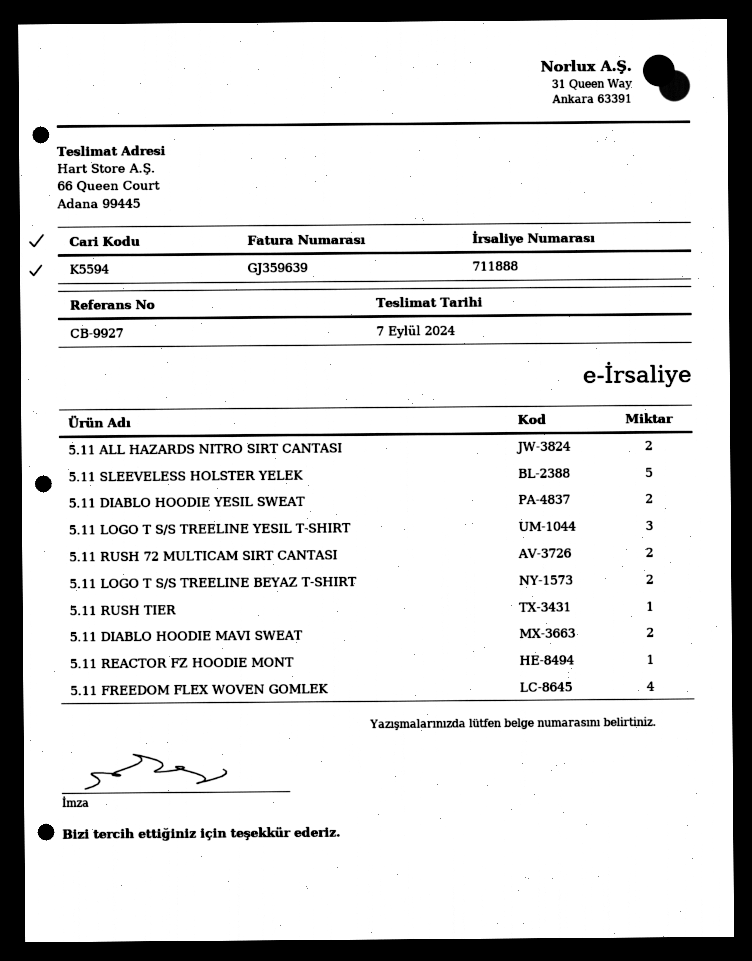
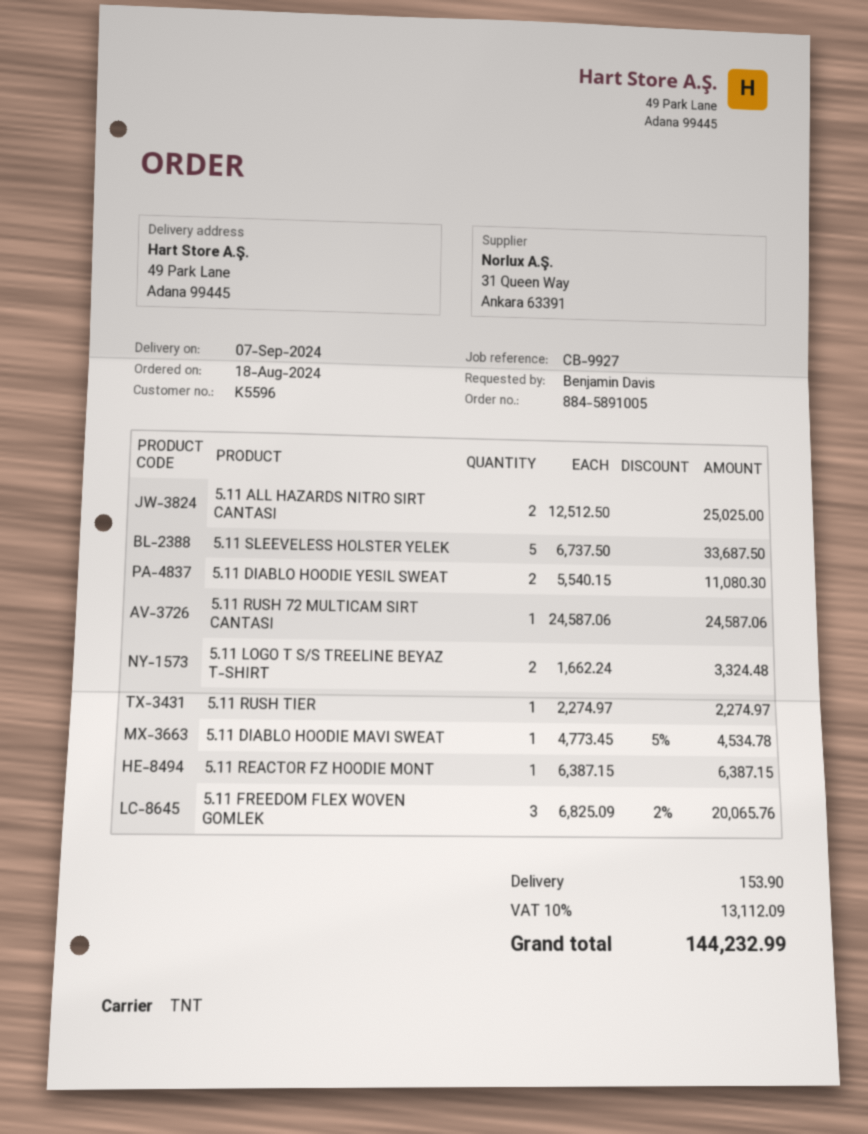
customer number: K5594 -> K5596
ship to: 66 Queen Court, Adana 99445 -> 49 Park Lane, Adana 99445
5.11 LOGO T S/S TREELINE YESIL T-SHIRT: 3 -> none
5.11 RUSH 72 MULTICAM SIRT CANTASI: 2 -> 1
5.11 DIABLO HOODIE MAVI SWEAT: 2 -> 1
5.11 FREEDOM FLEX WOVEN GOMLEK: 4 -> 3

